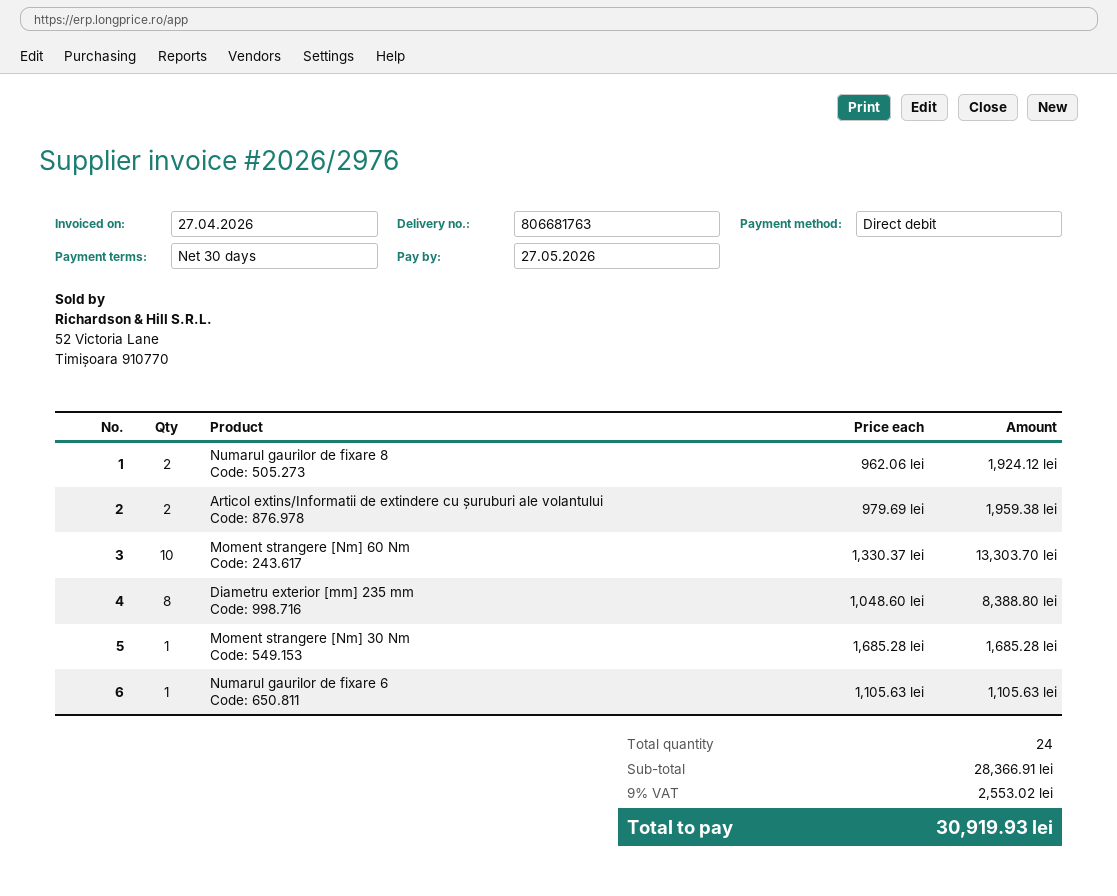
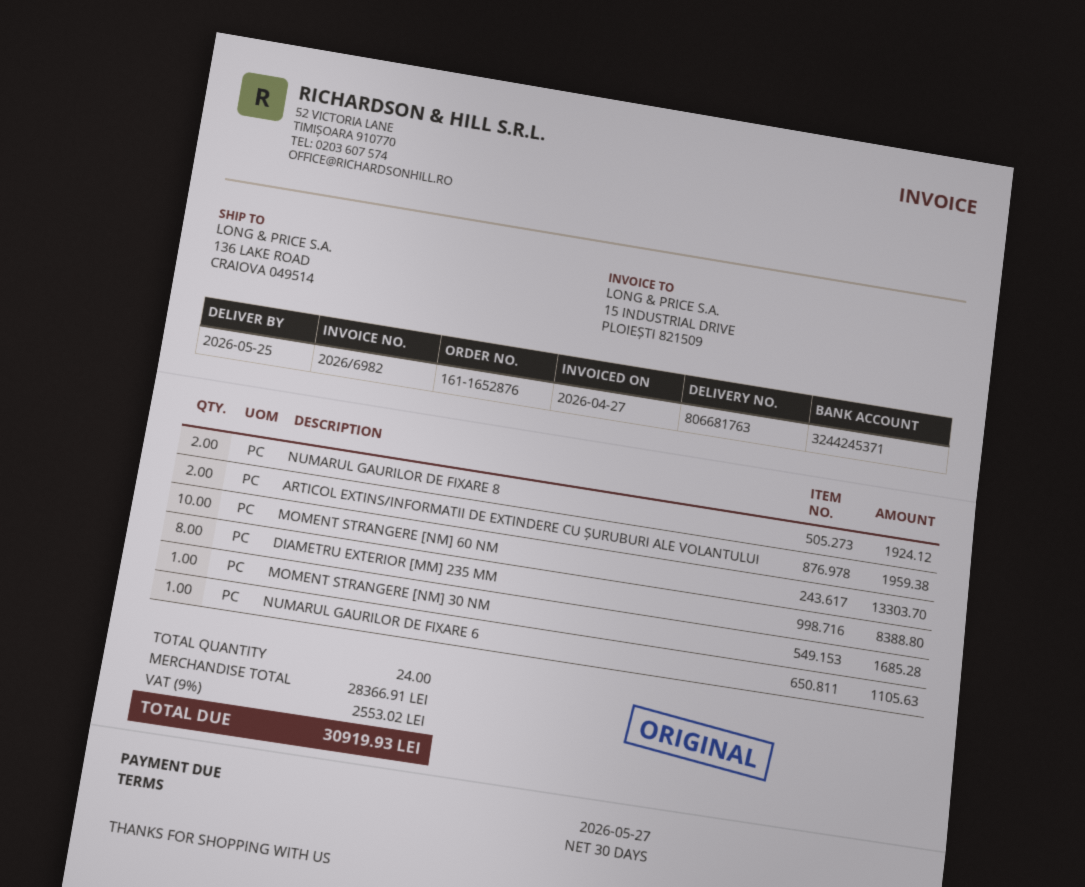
invoice number: 2026/2976 -> 2026/6982

